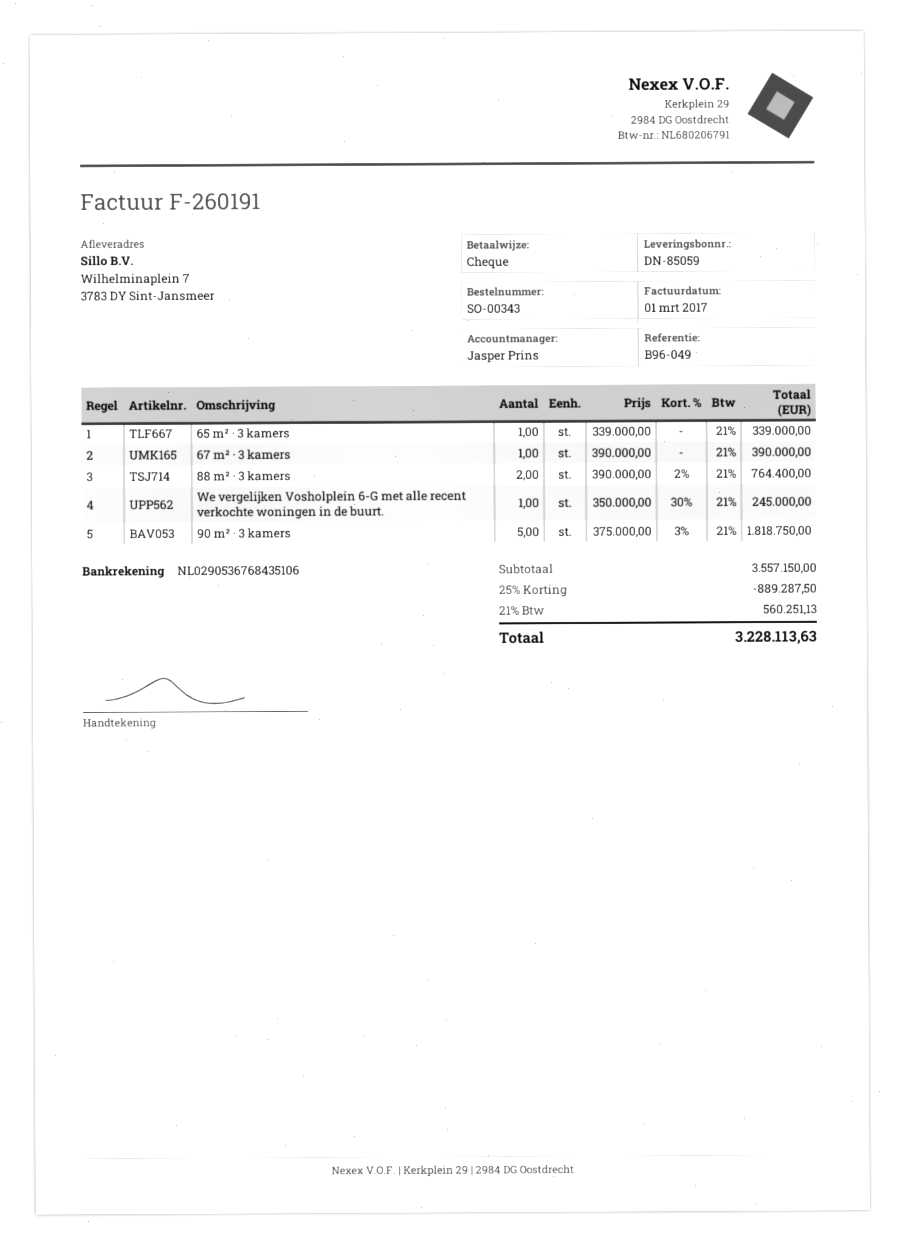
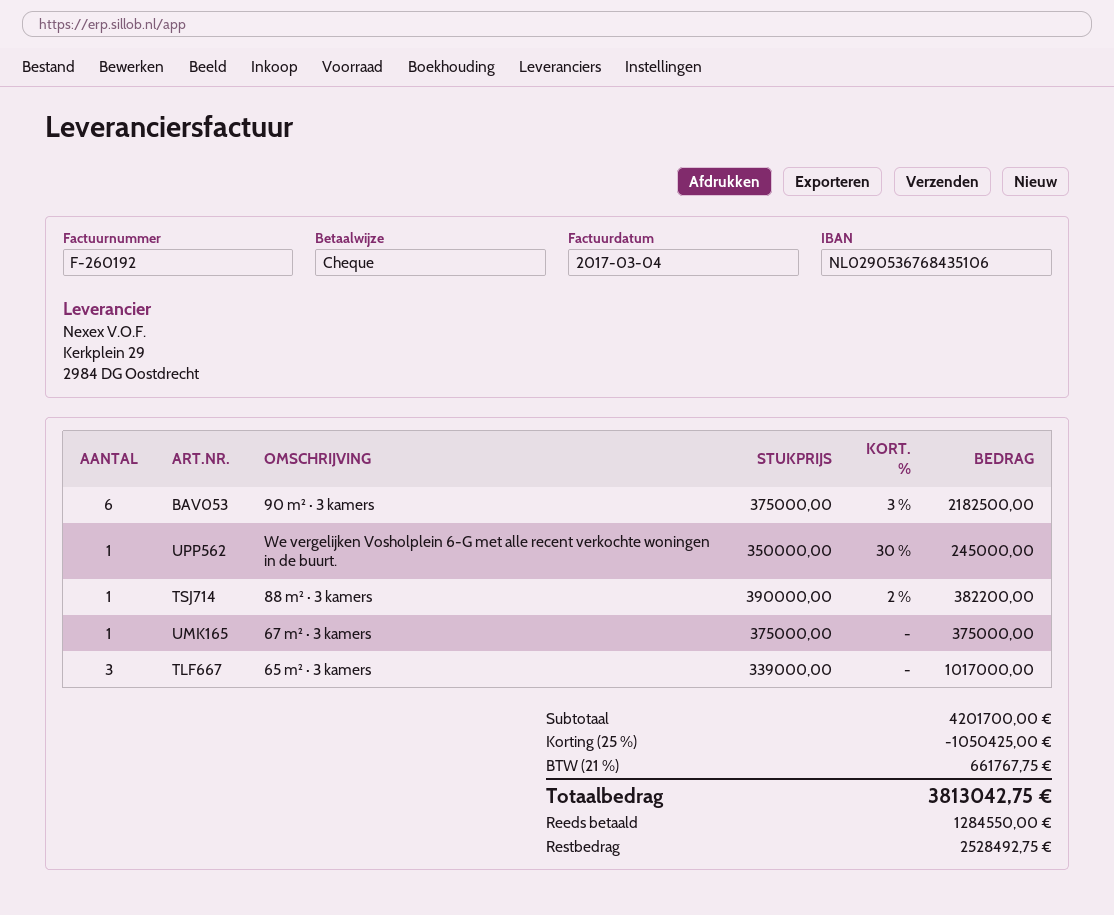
invoice number: F-260191 -> F-260192
invoice date: 2017-03-01 -> 2017-03-04
65 m² · 3 kamers: 1 x 339000.00 = 339000.00 -> 3 x 339000.00 = 1017000.00
67 m² · 3 kamers: 1 x 390000.00 = 390000.00 -> 1 x 375000.00 = 375000.00
88 m² · 3 kamers: 2 x 390000.00 - 2% = 764400.00 -> 1 x 390000.00 - 2% = 382200.00
90 m² · 3 kamers: 5 x 375000.00 - 3% = 1818750.00 -> 6 x 375000.00 - 3% = 2182500.00
subtotal: 3557150.00 -> 4201700.00
discount: 25% = 889287.50 -> 25% = 1050425.00
tax: 21% = 560251.13 -> 21% = 661767.75
total: 3228113.63 -> 3813042.75

